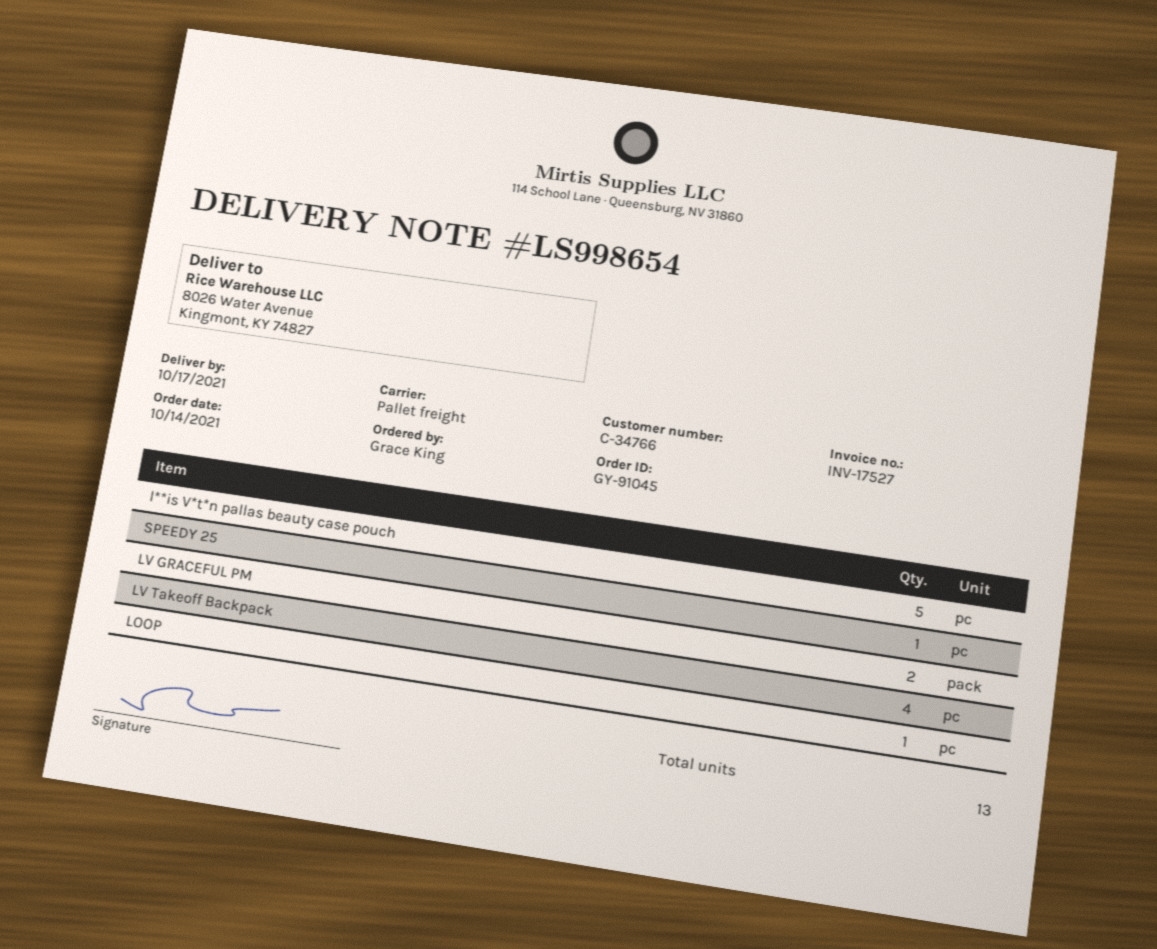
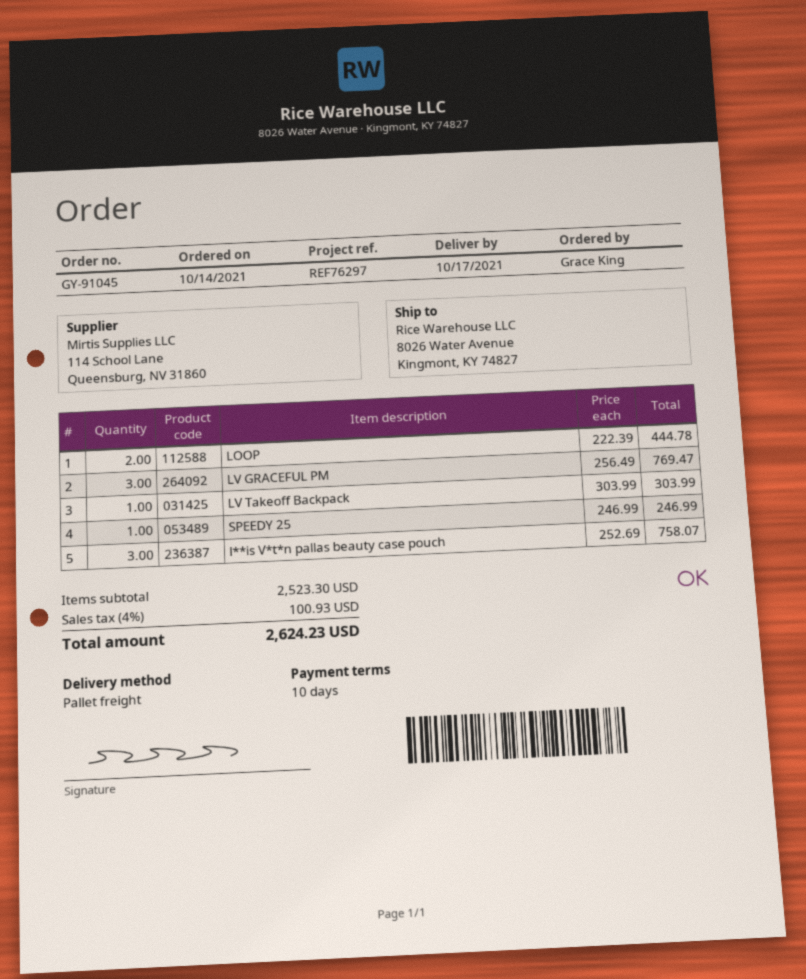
l**is V*t*n pallas beauty case pouch: 5 -> 3
LV GRACEFUL PM: 2 -> 3
LV Takeoff Backpack: 4 -> 1
LOOP: 1 -> 2

